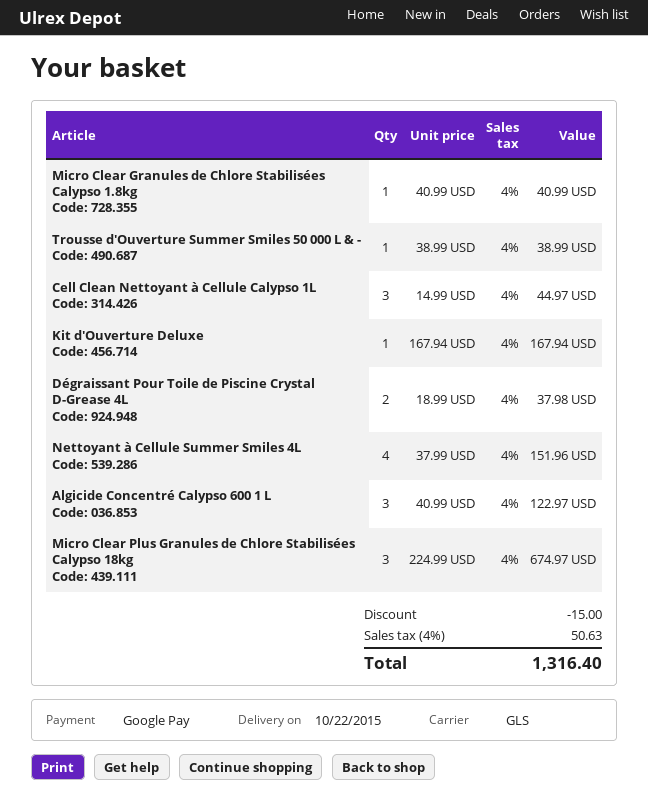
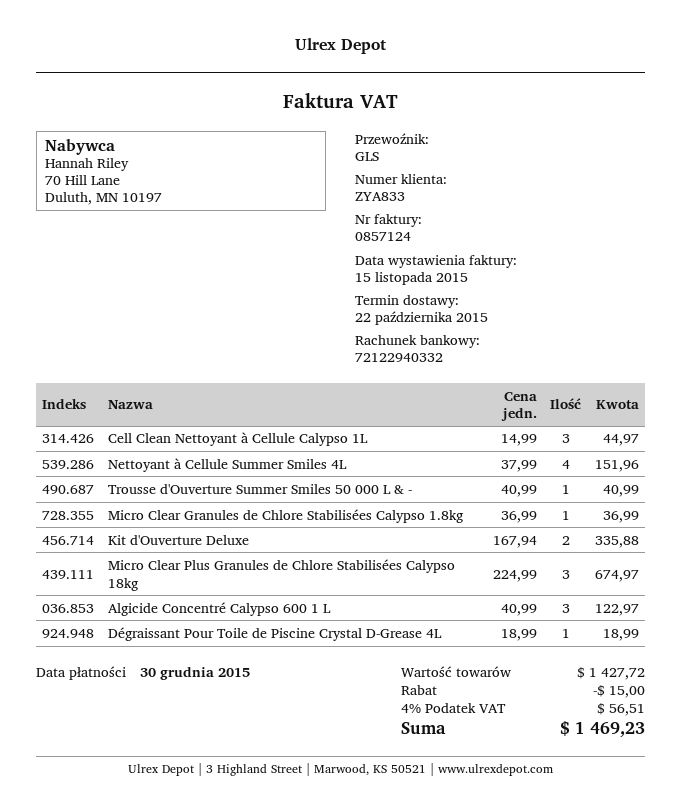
Micro Clear Granules de Chlore Stabilisées Calypso 1.8kg: 1 x 40.99 = 40.99 -> 1 x 36.99 = 36.99
Trousse d'Ouverture Summer Smiles 50 000 L & -: 1 x 38.99 = 38.99 -> 1 x 40.99 = 40.99
Kit d'Ouverture Deluxe: 1 x 167.94 = 167.94 -> 2 x 167.94 = 335.88
Dégraissant Pour Toile de Piscine Crystal D-Grease 4L: 2 x 18.99 = 37.98 -> 1 x 18.99 = 18.99
tax: 4% = 50.63 -> 4% = 56.51
total: 1316.40 -> 1469.23

